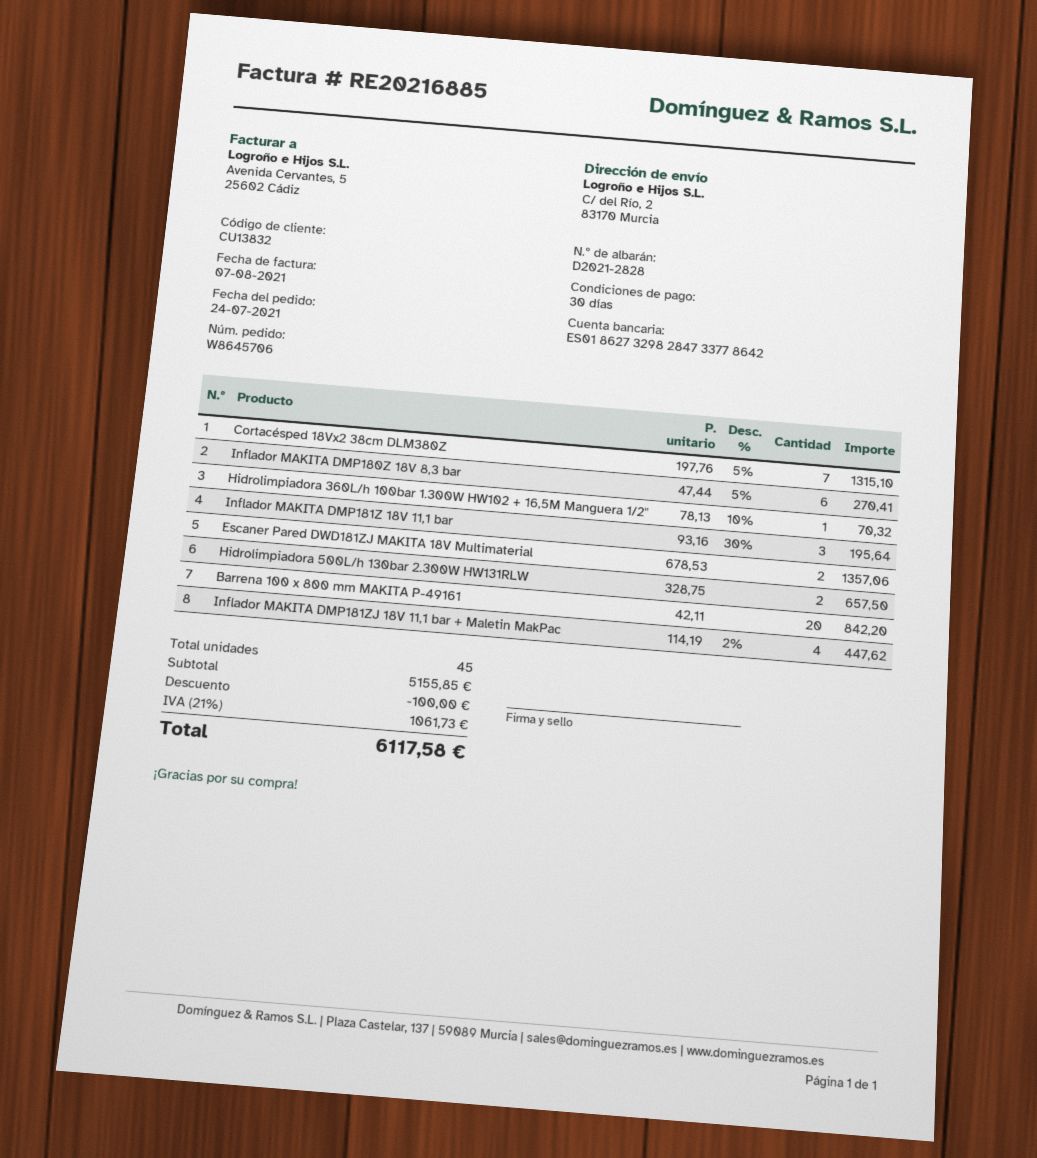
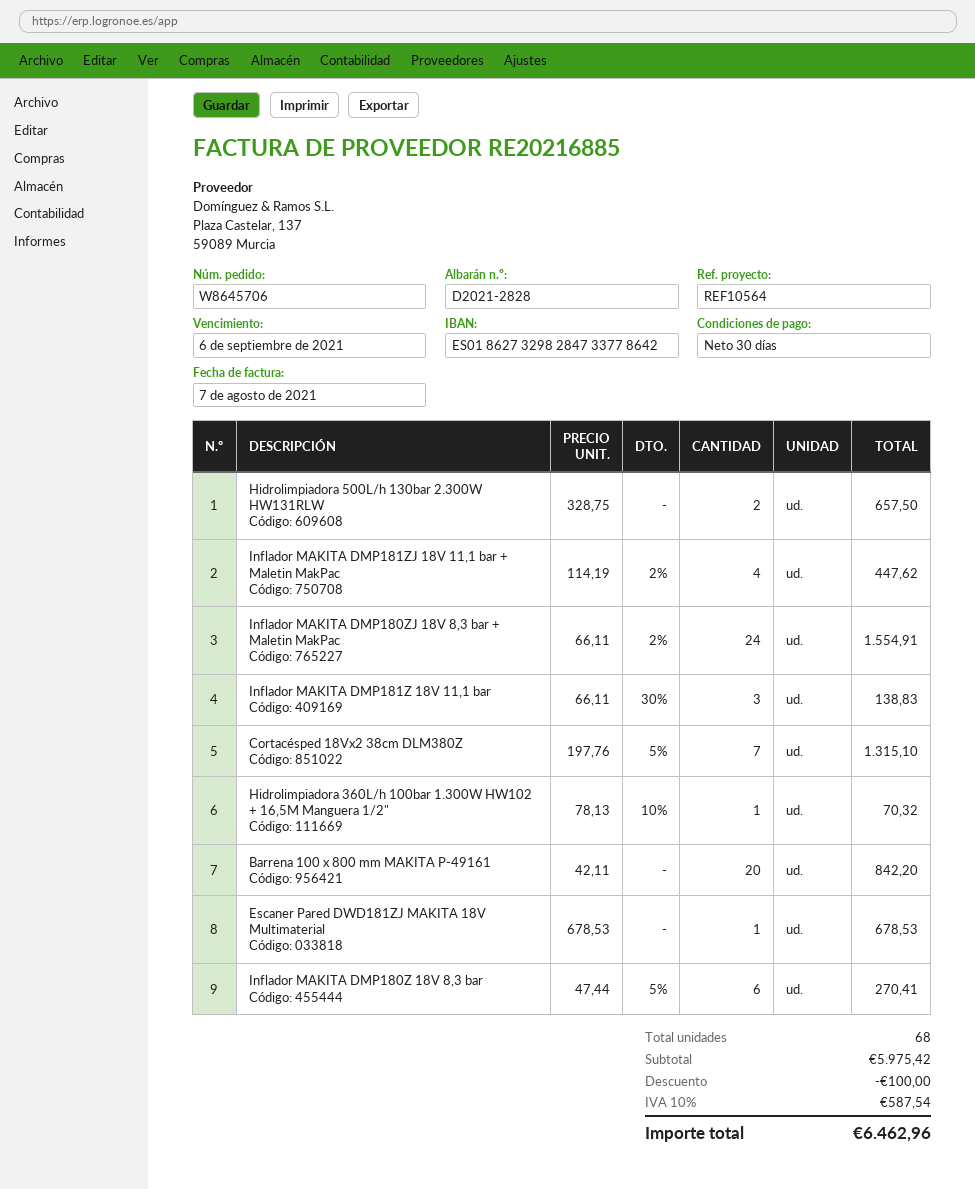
Inflador MAKITA DMP181Z 18V 11,1 bar: 3 x 93.16 - 30% = 195.64 -> 3 x 66.11 - 30% = 138.83
Escaner Pared DWD181ZJ MAKITA 18V Multimaterial: 2 x 678.53 = 1357.06 -> 1 x 678.53 = 678.53
Inflador MAKITA DMP180ZJ 18V 8,3 bar + Maletin MakPac: none -> 24 x 66.11 - 2% = 1554.91
total quantity: 45 -> 68
subtotal: 5155.85 -> 5975.42
tax: 21% = 1061.73 -> 10% = 587.54
total: 6117.58 -> 6462.96

